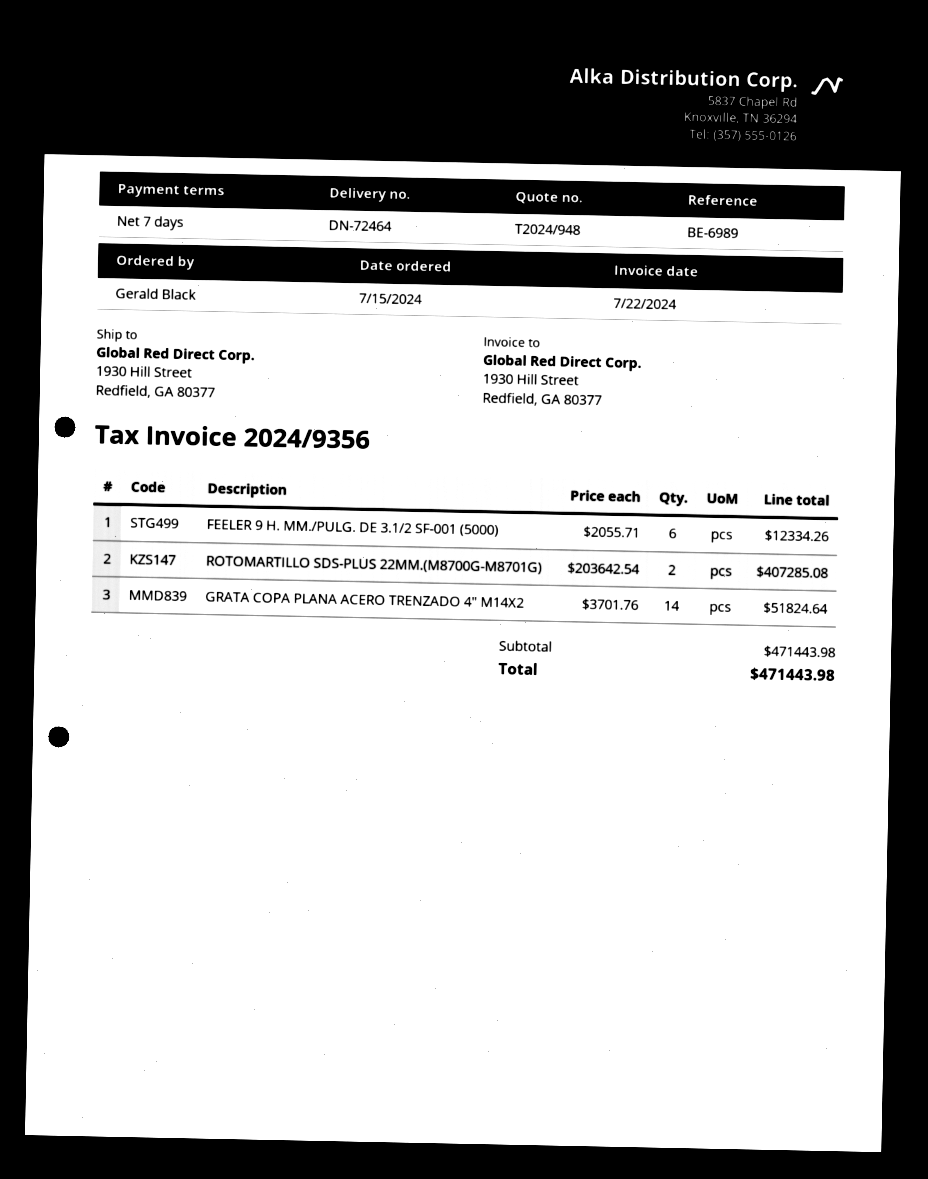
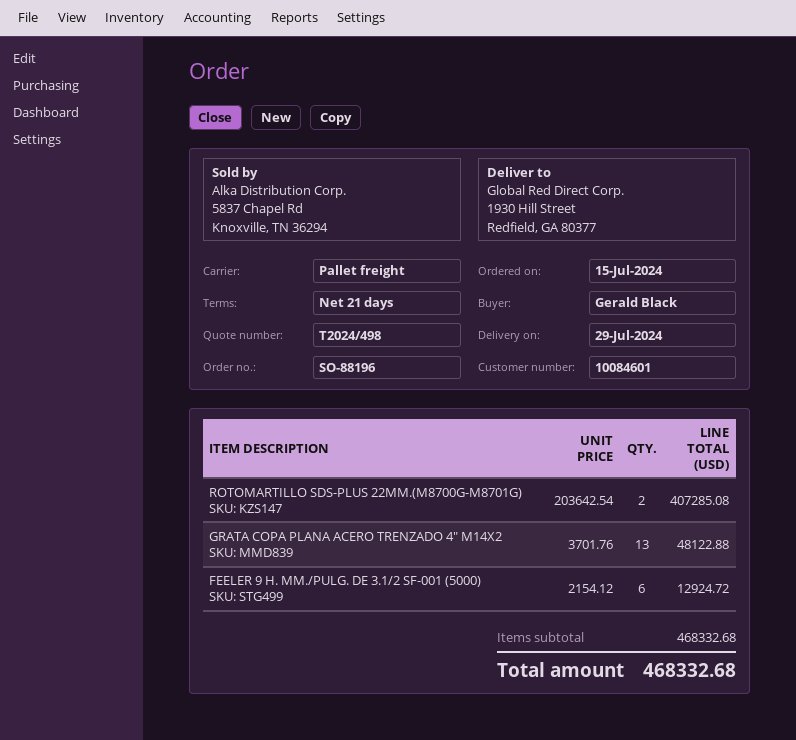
quote number: T2024/948 -> T2024/498
payment terms: 7 days -> 21 days
FEELER 9 H. MM./PULG. DE 3.1/2 SF-001 (5000): 6 x 2055.71 = 12334.26 -> 6 x 2154.12 = 12924.72
GRATA COPA PLANA ACERO TRENZADO 4″ M14X2: 14 x 3701.76 = 51824.64 -> 13 x 3701.76 = 48122.88
subtotal: 471443.98 -> 468332.68
total: 471443.98 -> 468332.68

